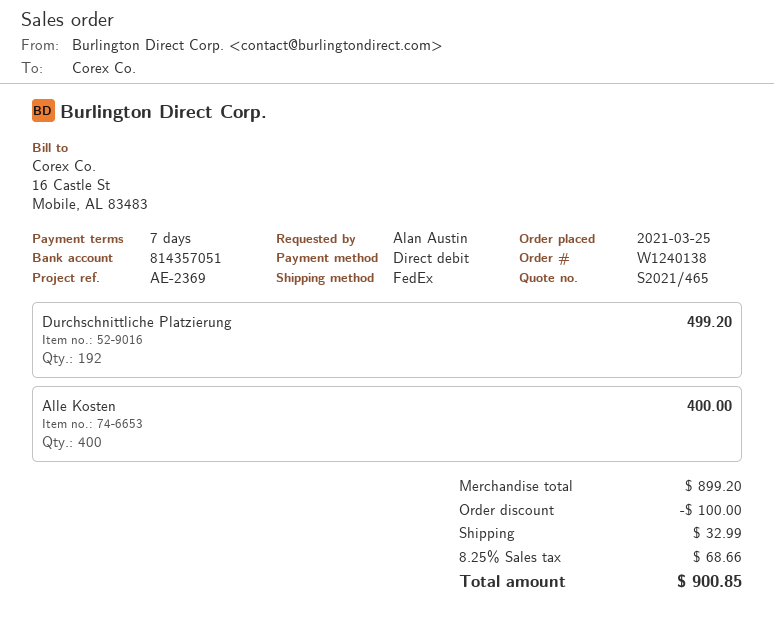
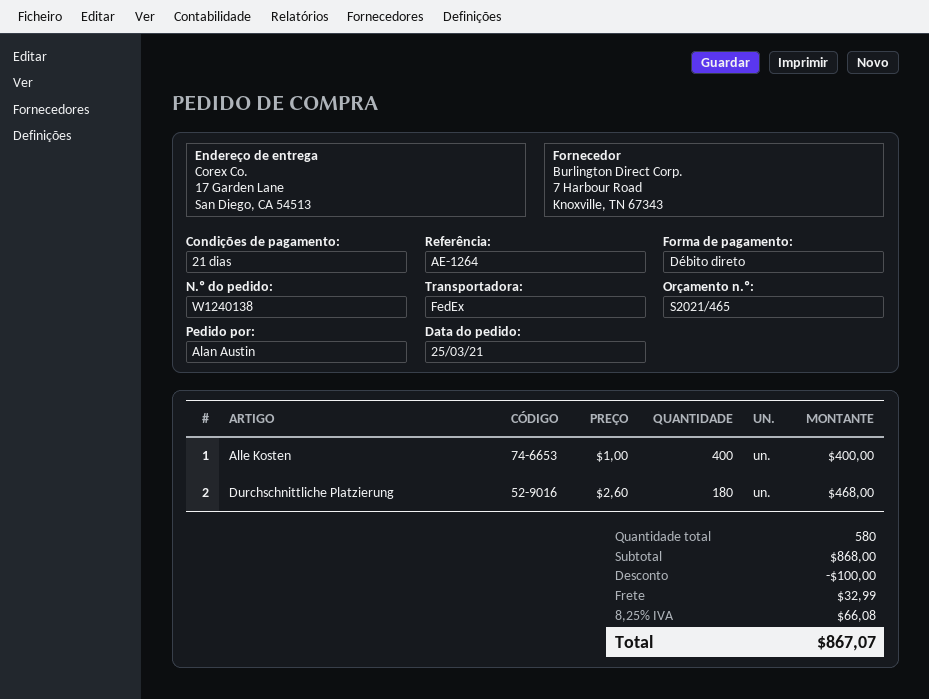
payment terms: 7 days -> 21 days
reference: AE-2369 -> AE-1264
Durchschnittliche Platzierung: 192 for 499.20 -> 180 for 468.00
subtotal: 899.20 -> 868.00
tax: 8.25% = 68.66 -> 8.25% = 66.08
total: 900.85 -> 867.07

